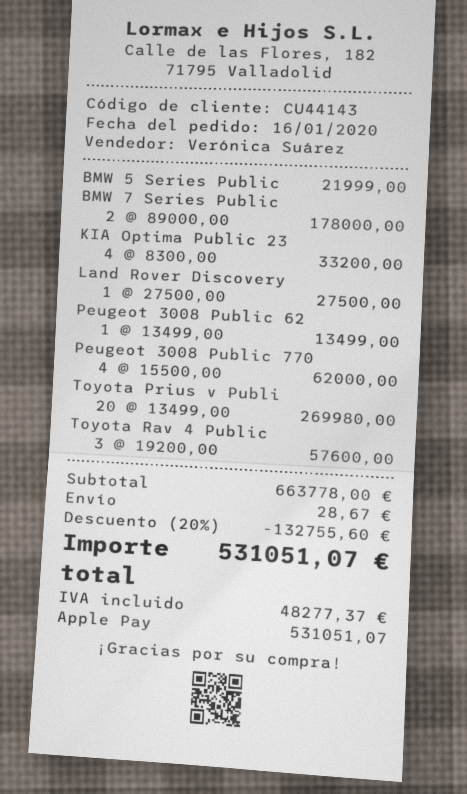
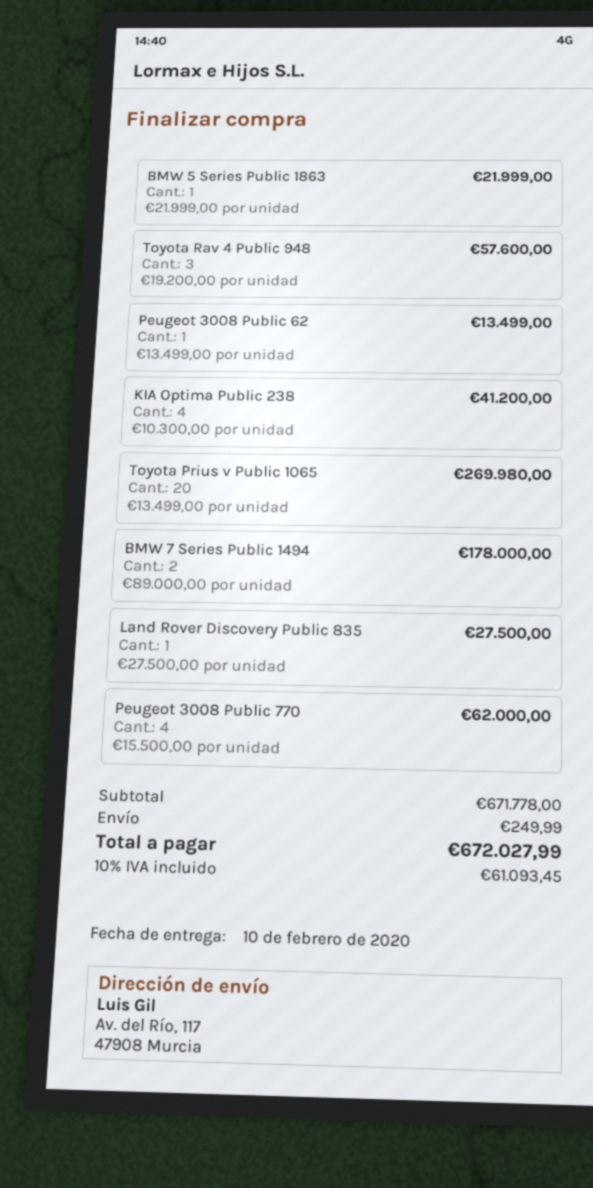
KIA Optima Public 23: 4 x 8300.00 = 33200.00 -> 4 x 10300.00 = 41200.00
subtotal: 663778.00 -> 671778.00
discount: 20% = 132755.60 -> none
shipping: 28.67 -> 249.99
tax: 48277.37 -> 61093.45
total: 531051.07 -> 672027.99

